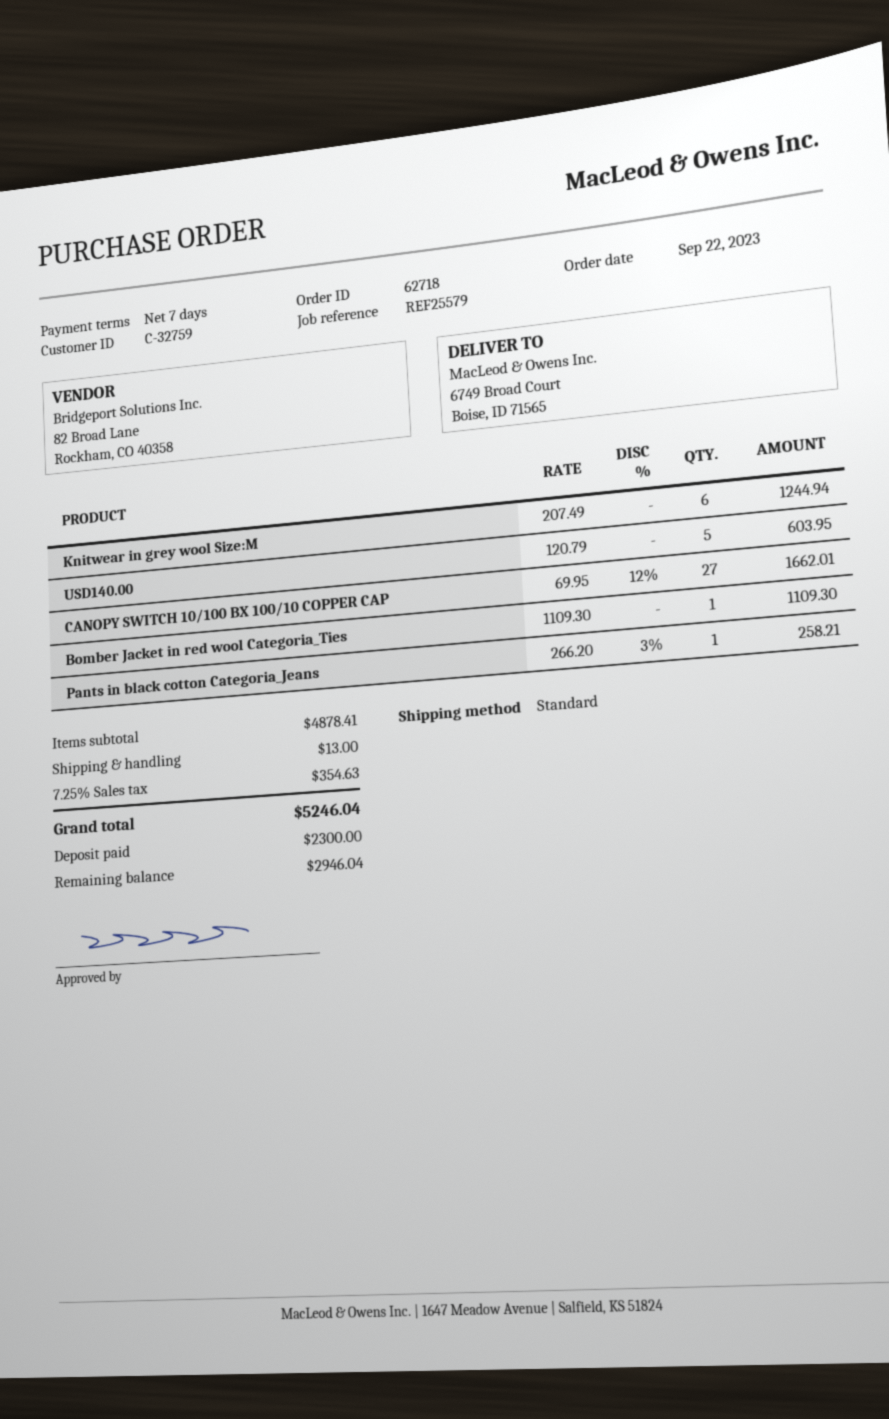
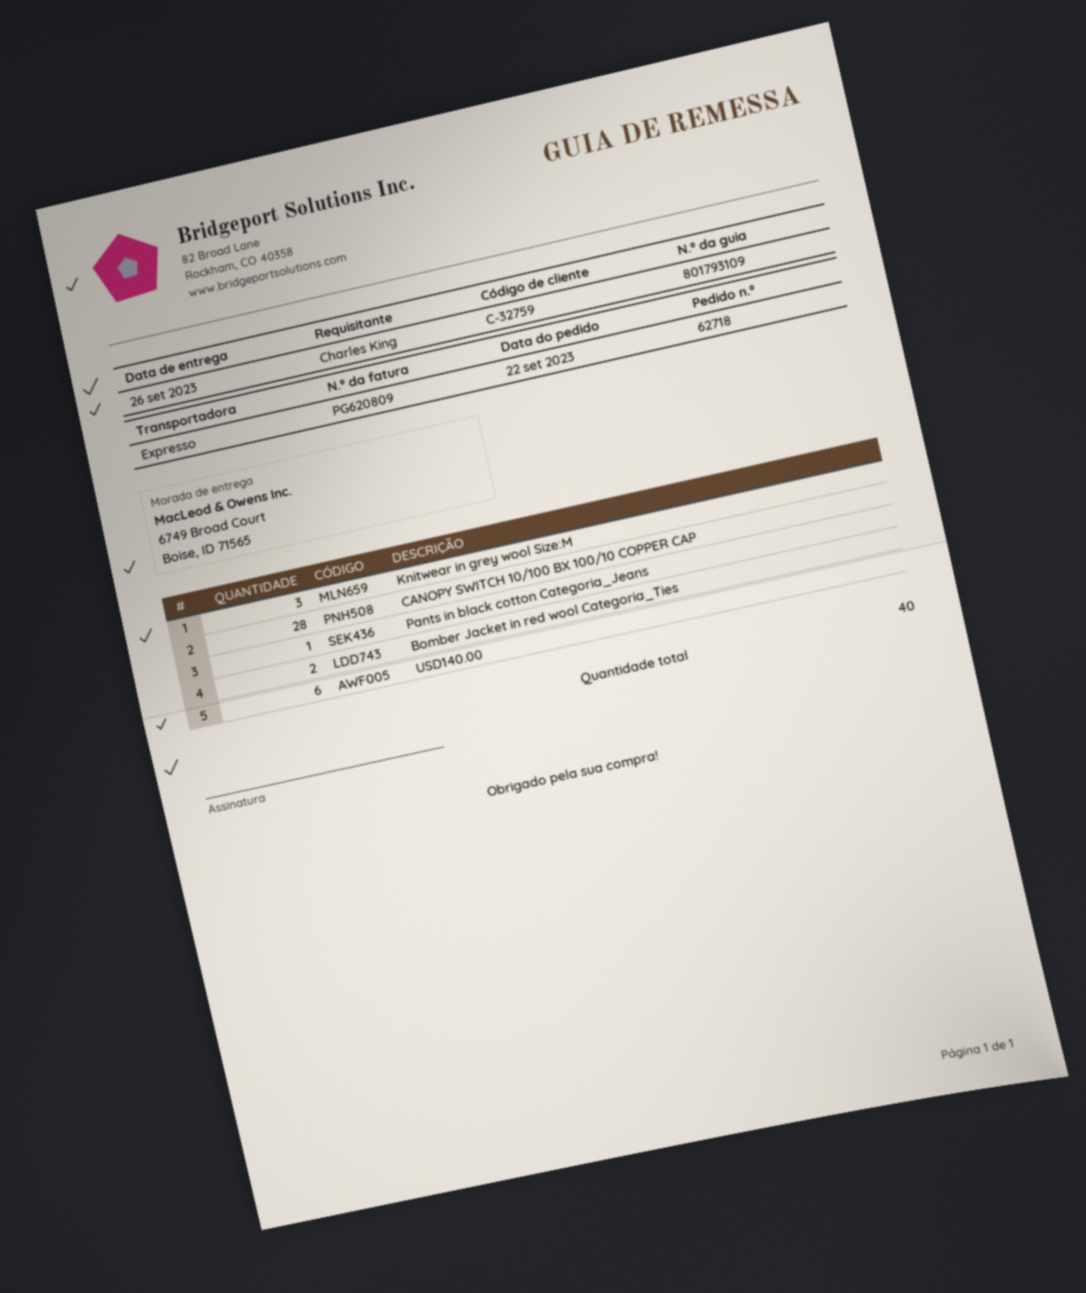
shipping method: standard -> express
Knitwear in grey wool Size:M: 6 -> 3
USD140.00: 5 -> 6
CANOPY SWITCH 10/100 BX 100/10 COPPER CAP: 27 -> 28
Bomber Jacket in red wool Categoria_Ties: 1 -> 2

